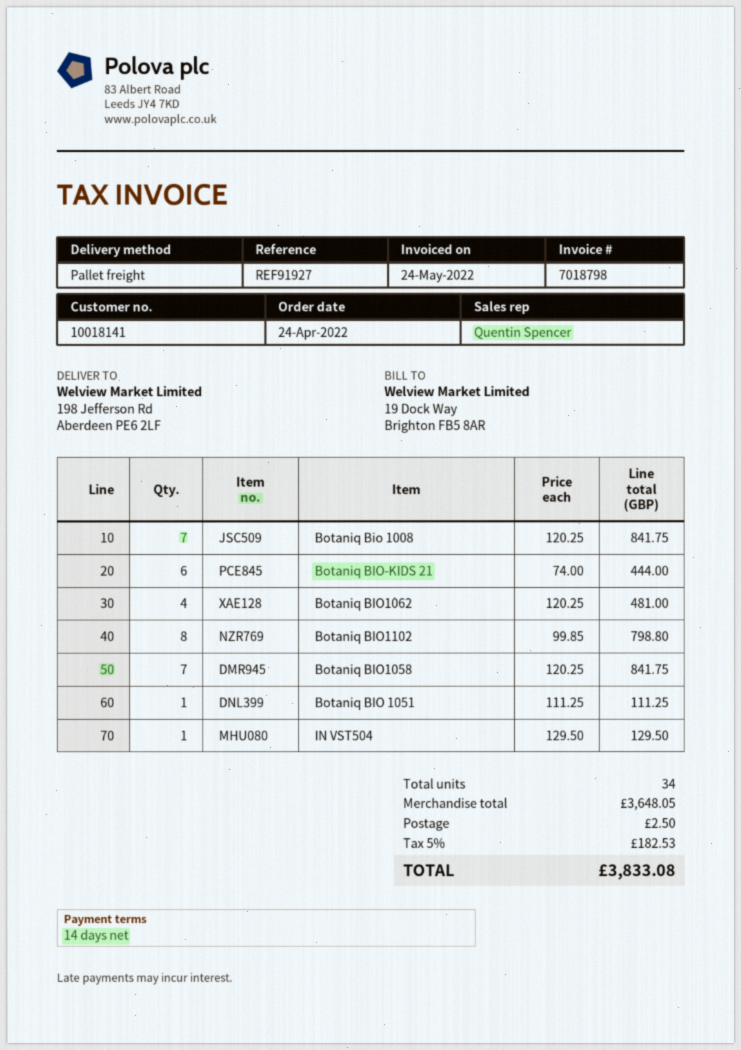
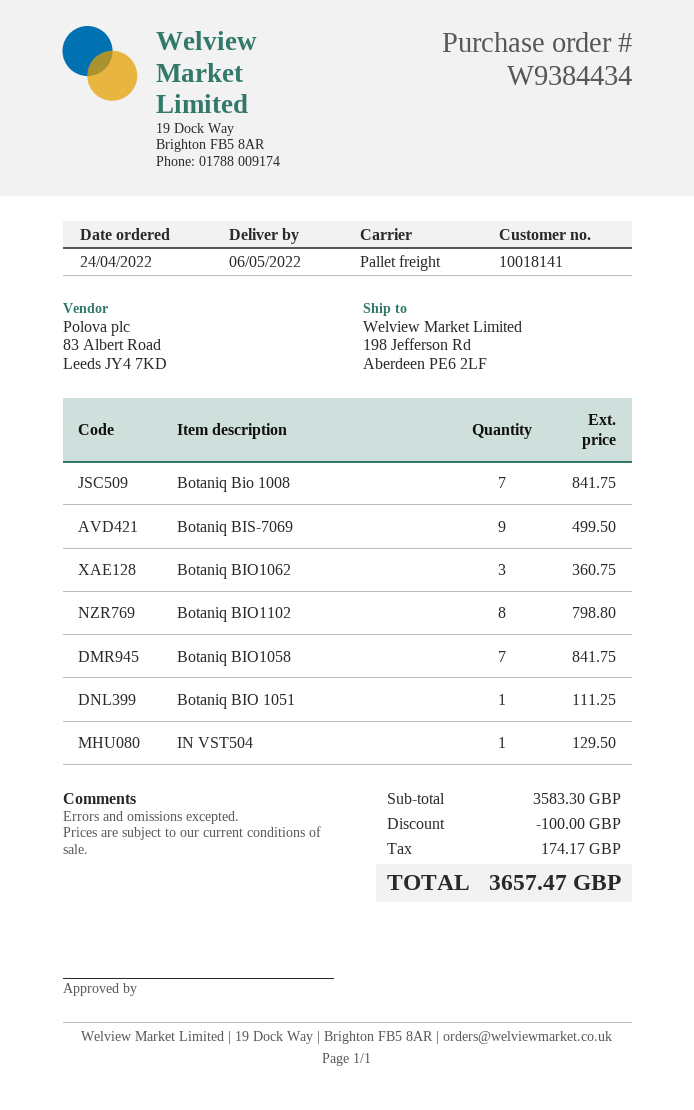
Botaniq BIO-KIDS 21: 6 for 444.00 -> none
Botaniq BIO1062: 4 for 481.00 -> 3 for 360.75
Botaniq BIS-7069: none -> 9 for 499.50
subtotal: 3648.05 -> 3583.30
discount: none -> 100.00
shipping: 2.50 -> none
tax: 182.53 -> 174.17
total: 3833.08 -> 3657.47

